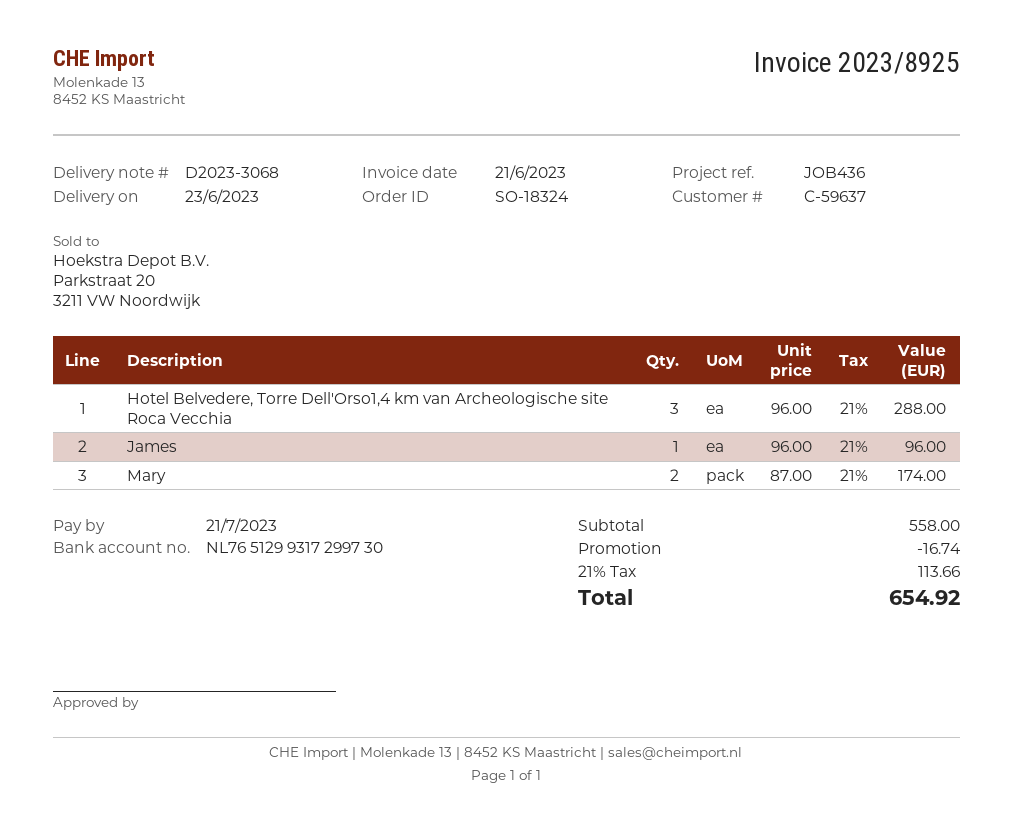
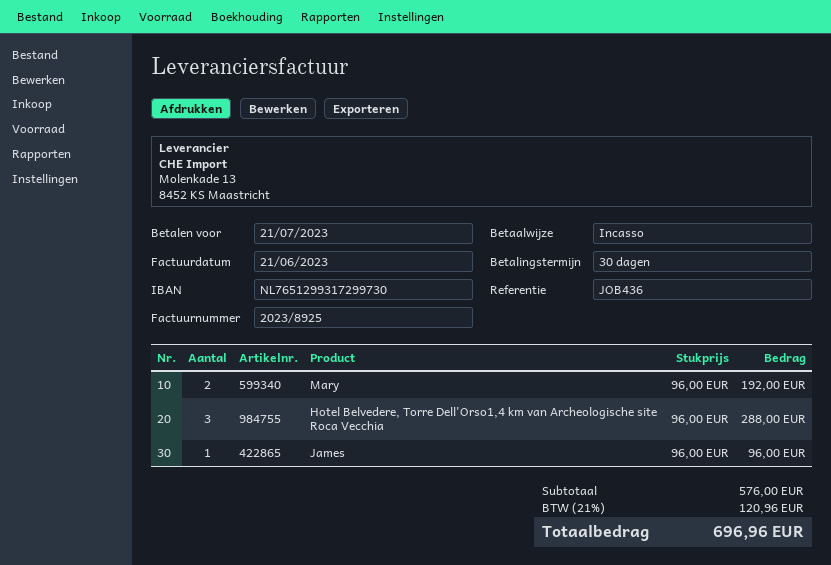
Mary: 2 x 87.00 = 174.00 -> 2 x 96.00 = 192.00
subtotal: 558.00 -> 576.00
discount: 16.74 -> none
tax: 21% = 113.66 -> 21% = 120.96
total: 654.92 -> 696.96

